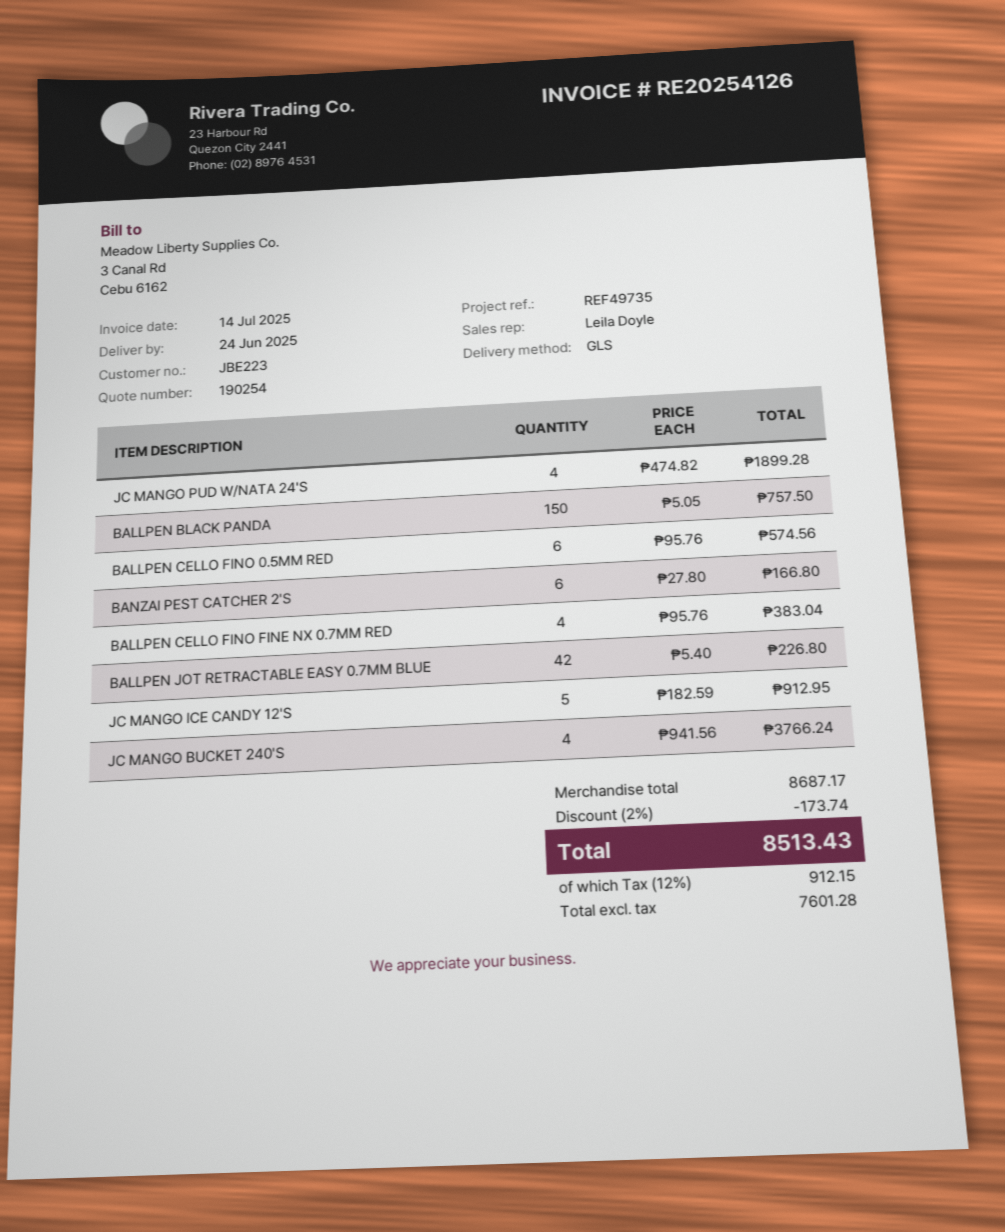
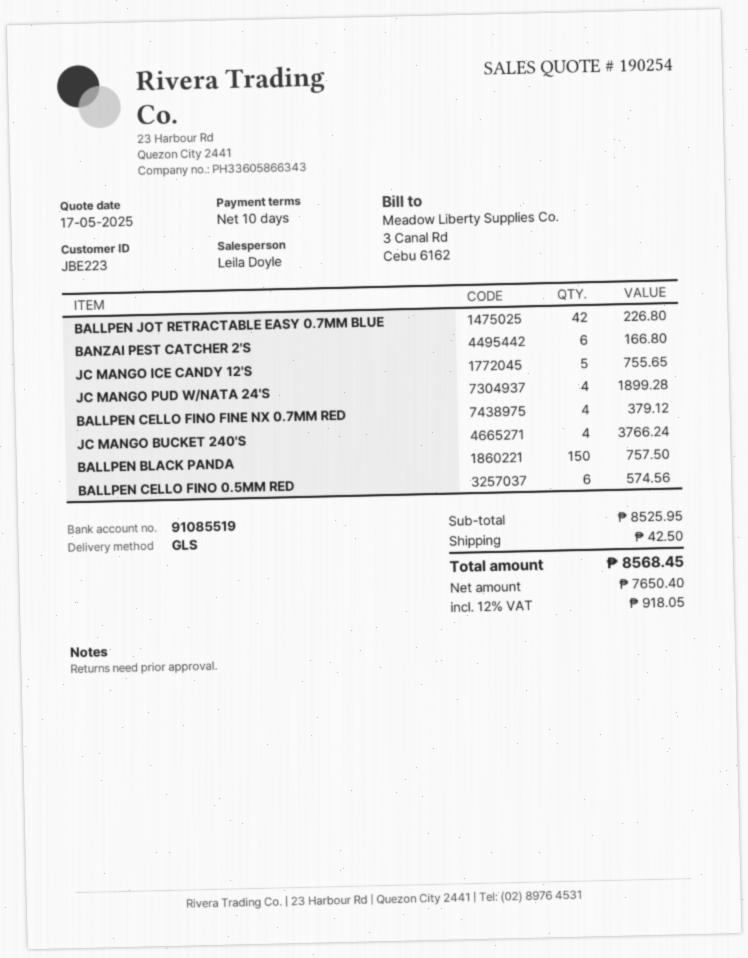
BALLPEN CELLO FINO FINE NX 0.7MM RED: 4 for 383.04 -> 4 for 379.12
JC MANGO ICE CANDY 12'S: 5 for 912.95 -> 5 for 755.65
subtotal: 8687.17 -> 8525.95
discount: 2% = 173.74 -> none
shipping: none -> 42.50
net: 7601.28 -> 7650.40
tax: 12% = 912.15 -> 12% = 918.05
total: 8513.43 -> 8568.45

